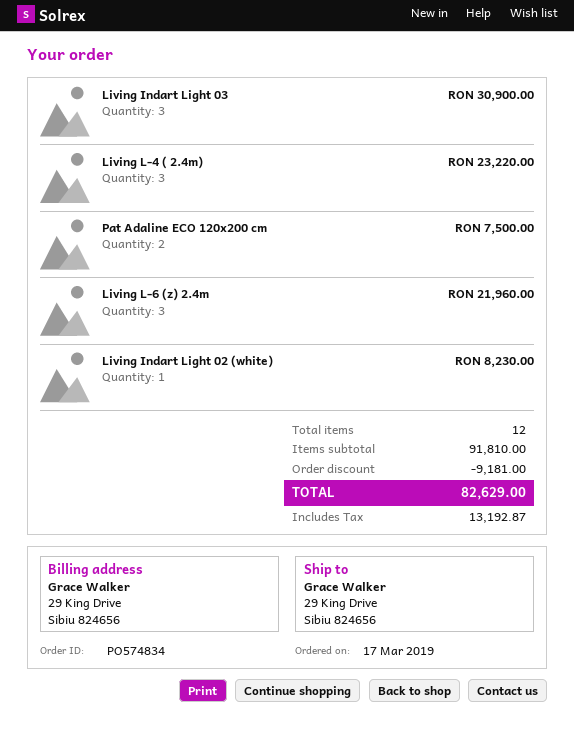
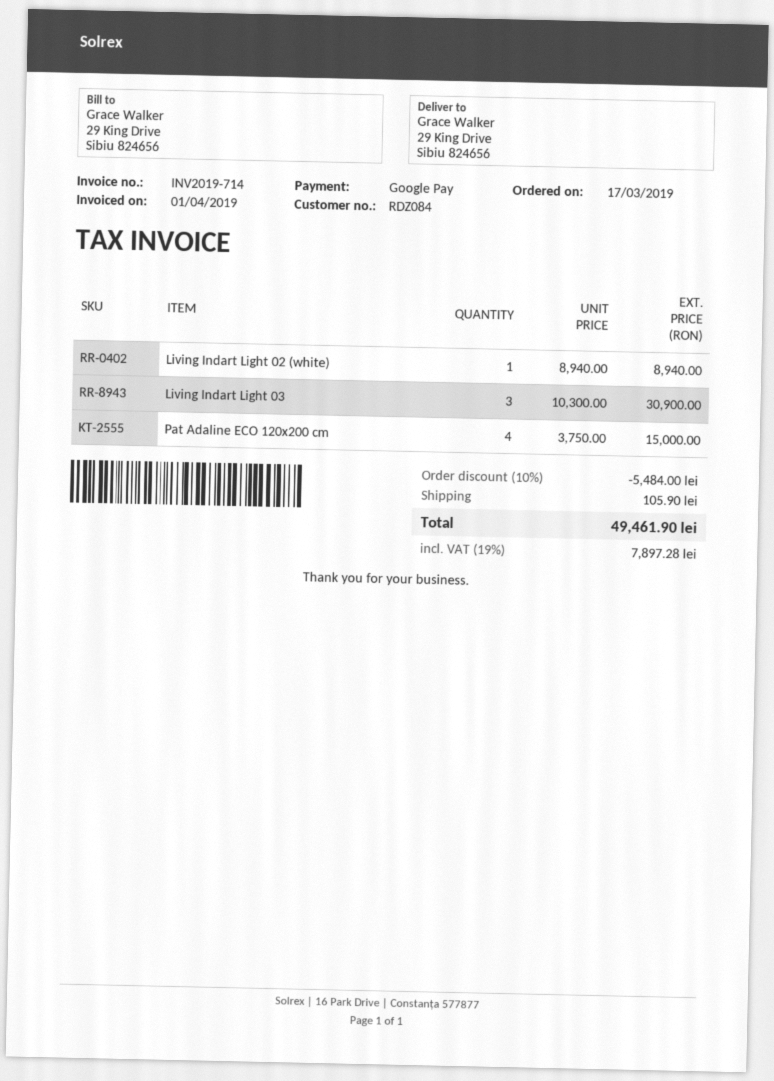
Living L-4 ( 2.4m): 3 for 23220.00 -> none
Pat Adaline ECO 120x200 cm: 2 for 7500.00 -> 4 for 15000.00
Living L-6 (z) 2.4m: 3 for 21960.00 -> none
Living Indart Light 02 (white): 1 for 8230.00 -> 1 for 8940.00
discount: 9181.00 -> 5484.00
shipping: none -> 105.90
tax: 13192.87 -> 7897.28
total: 82629.00 -> 49461.90

